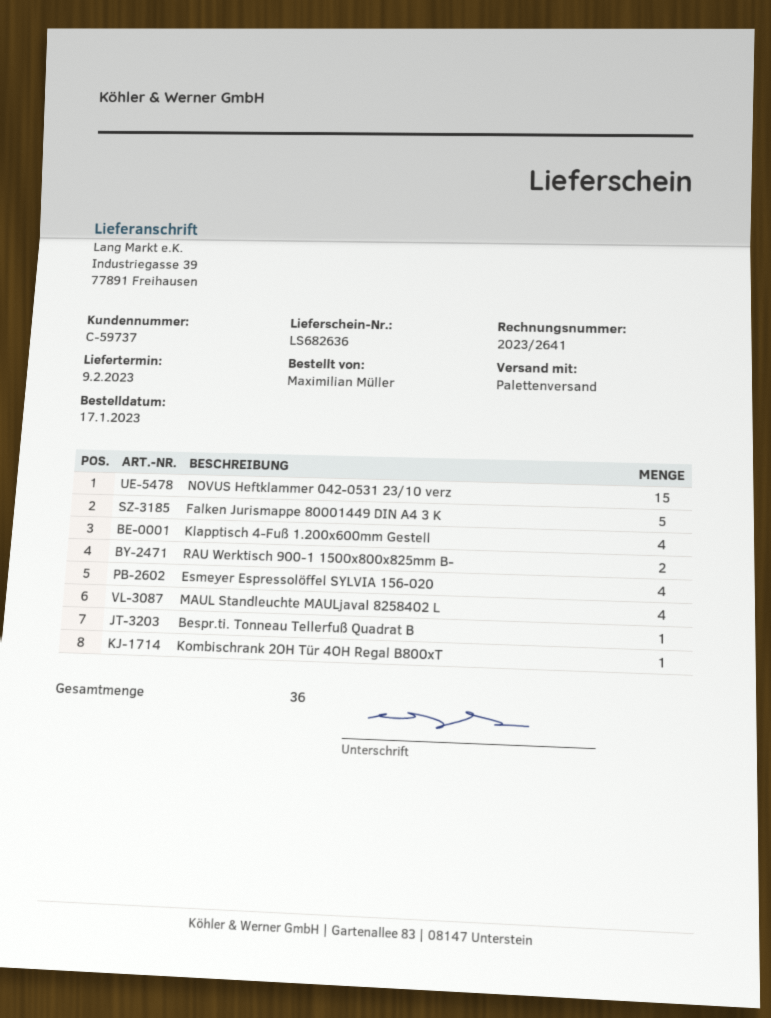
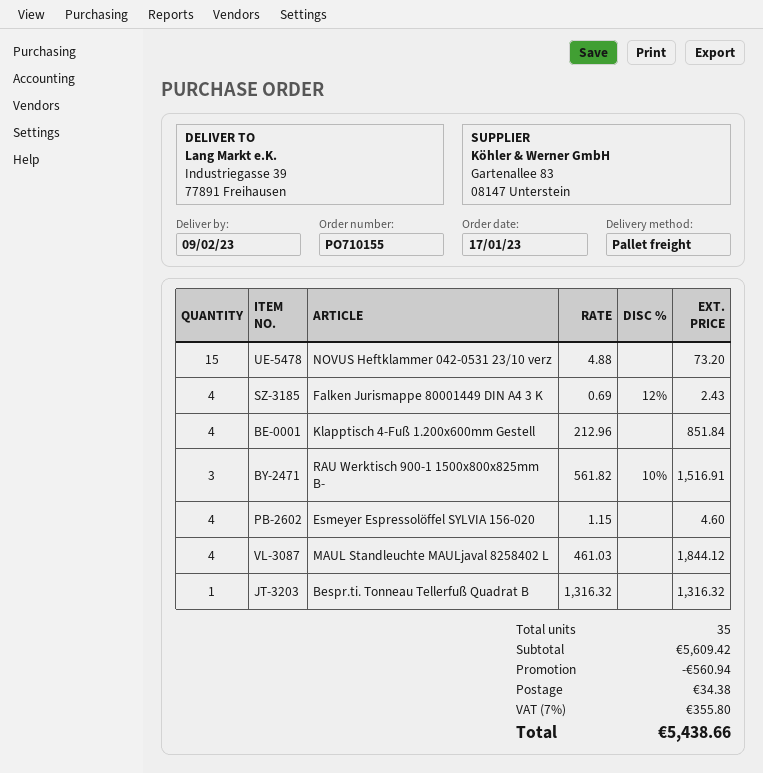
Falken Jurismappe 80001449 DIN A4 3 K: 5 -> 4
RAU Werktisch 900-1 1500x800x825mm B-: 2 -> 3
Kombischrank 2OH Tür 4OH Regal B800xT: 1 -> none
total quantity: 36 -> 35

